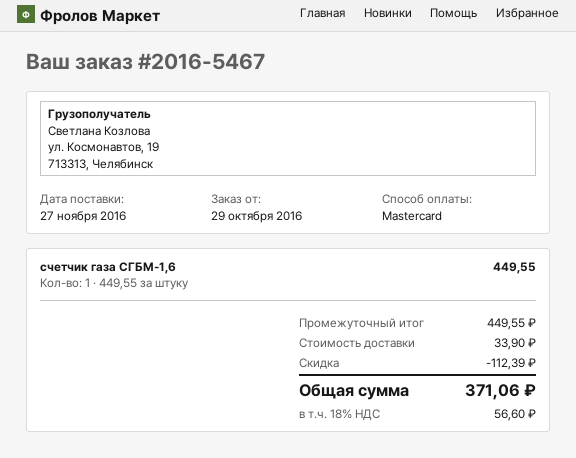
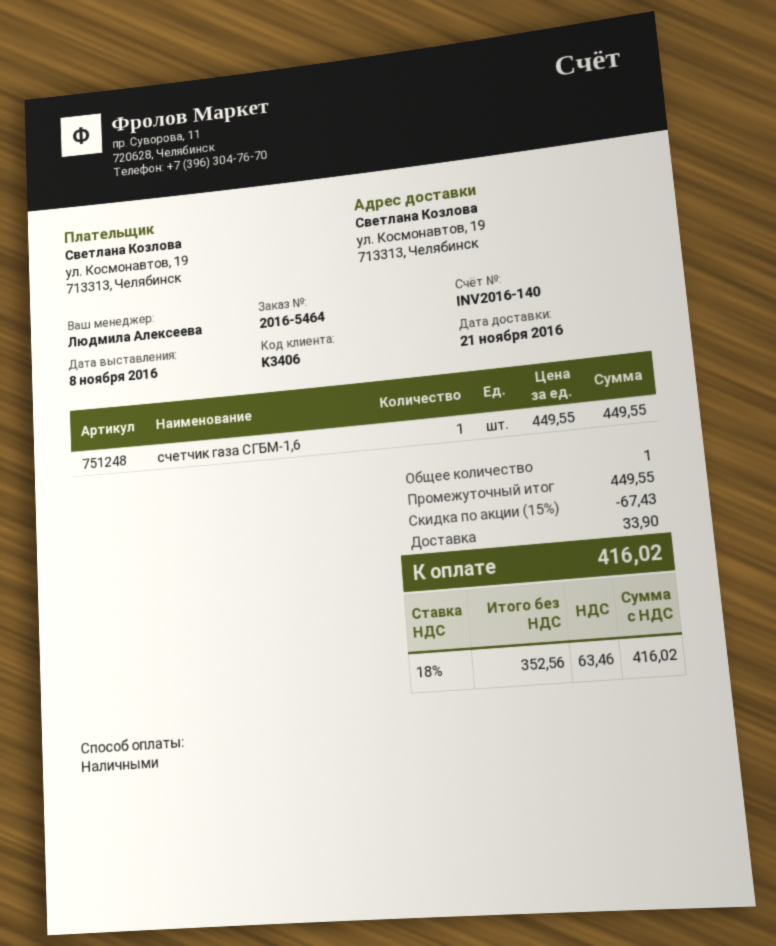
order number: 2016-5467 -> 2016-5464
delivery date: 2016-11-27 -> 2016-11-21
payment method: Mastercard -> cash
discount: 112.39 -> 67.43
tax: 18% = 56.60 -> 18% = 63.46
total: 371.06 -> 416.02

